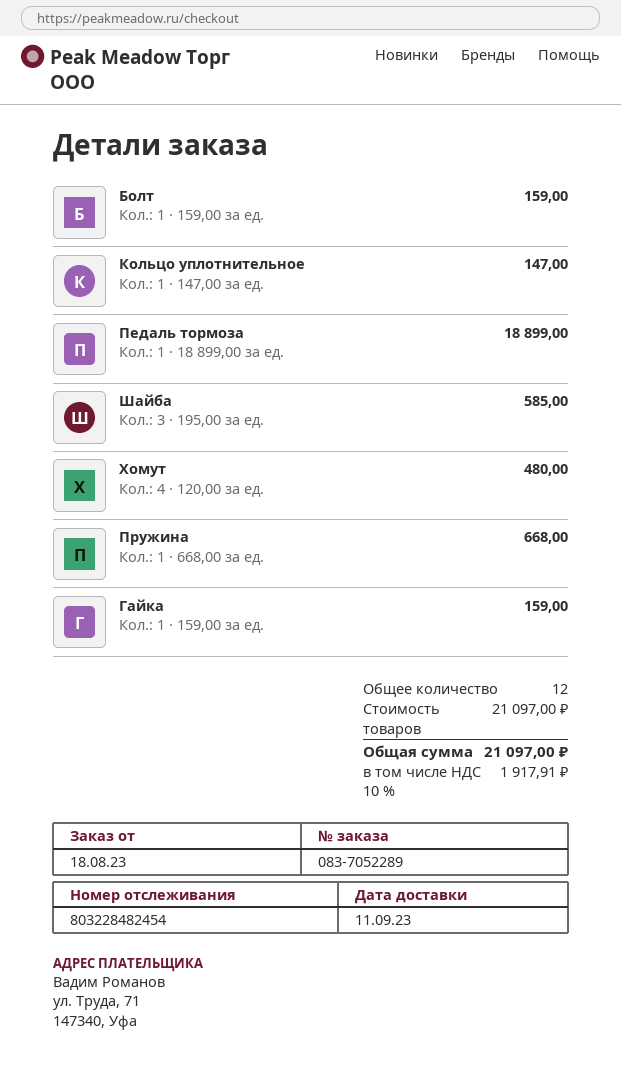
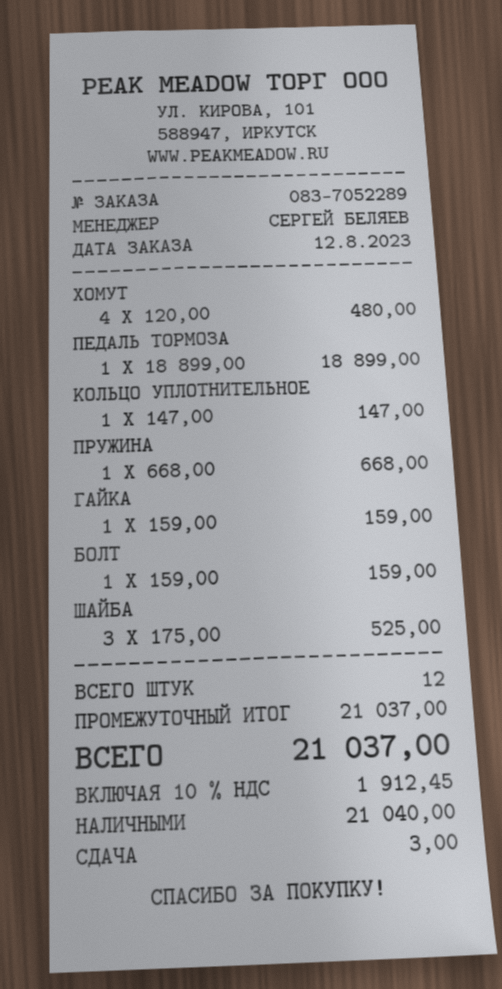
order date: 2023-08-18 -> 2023-08-12
Шайба: 3 x 195.00 = 585.00 -> 3 x 175.00 = 525.00
subtotal: 21097.00 -> 21037.00
tax: 10% = 1917.91 -> 10% = 1912.45
total: 21097.00 -> 21037.00

